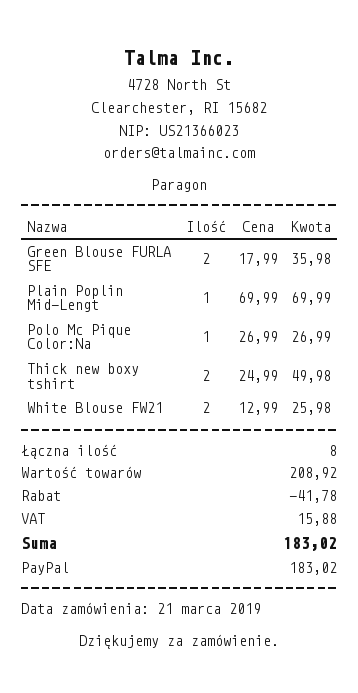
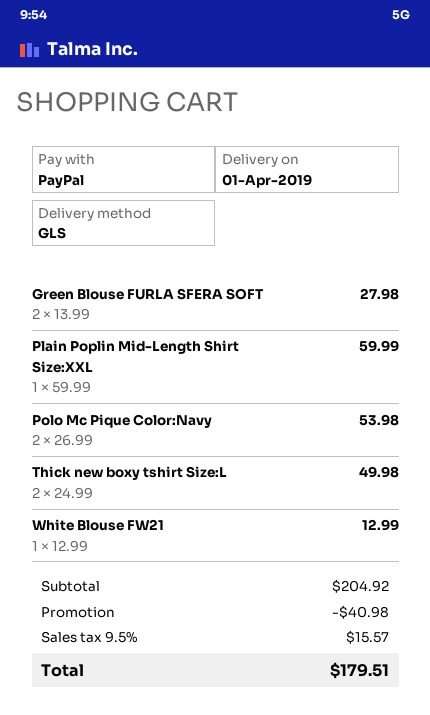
Green Blouse FURLA SFE: 2 x 17.99 = 35.98 -> 2 x 13.99 = 27.98
Plain Poplin Mid-Lengt: 1 x 69.99 = 69.99 -> 1 x 59.99 = 59.99
Polo Mc Pique Color:Na: 1 x 26.99 = 26.99 -> 2 x 26.99 = 53.98
White Blouse FW21: 2 x 12.99 = 25.98 -> 1 x 12.99 = 12.99
subtotal: 208.92 -> 204.92
discount: 41.78 -> 40.98
tax: 15.88 -> 15.57
total: 183.02 -> 179.51

